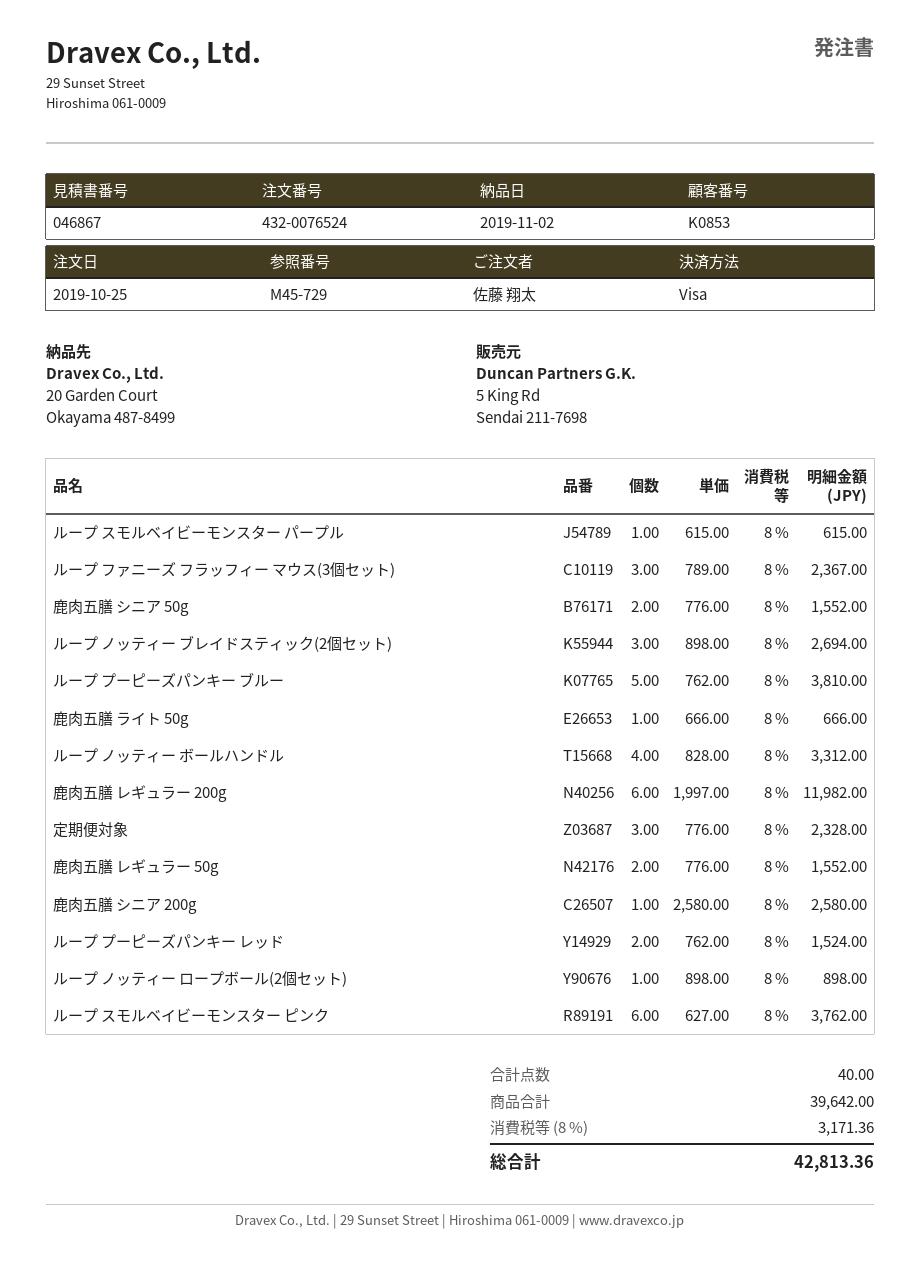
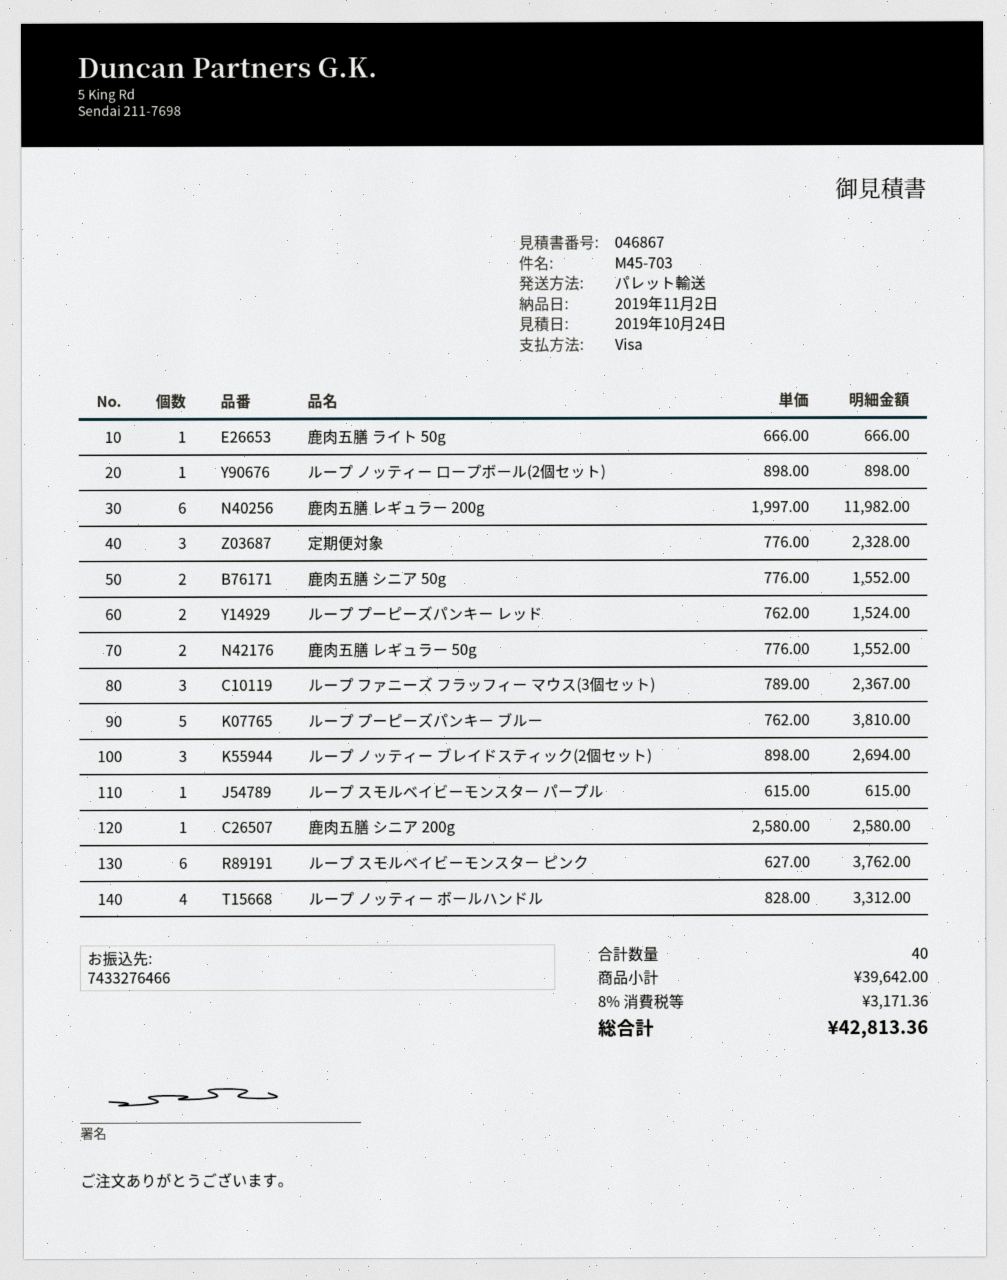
reference: M45-729 -> M45-703

